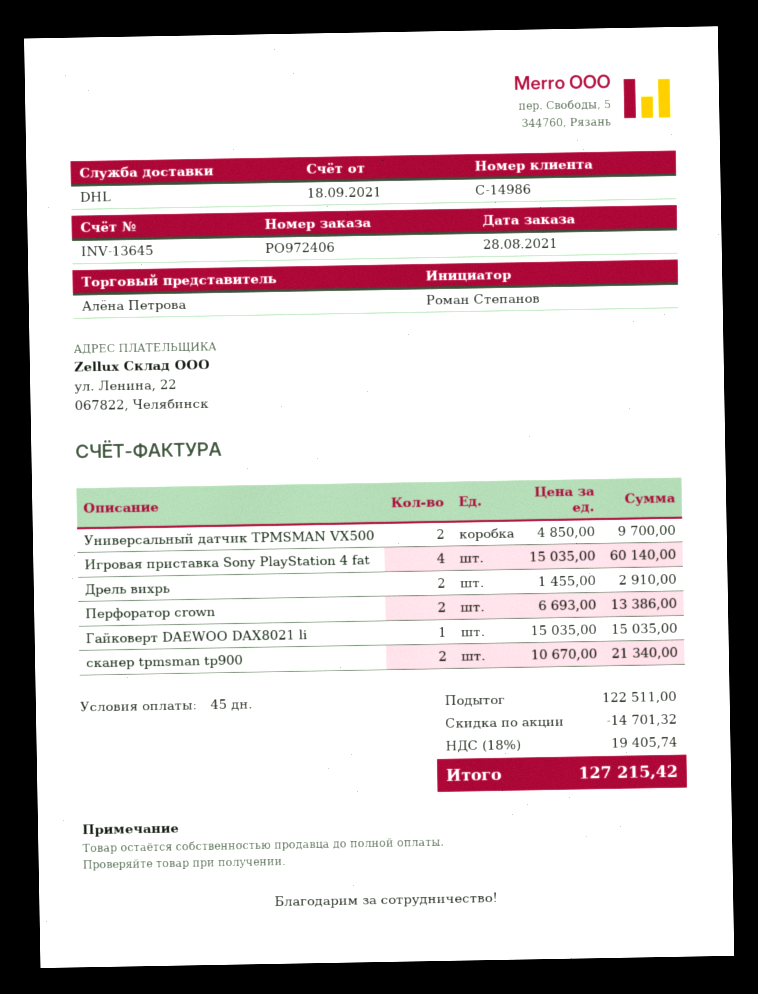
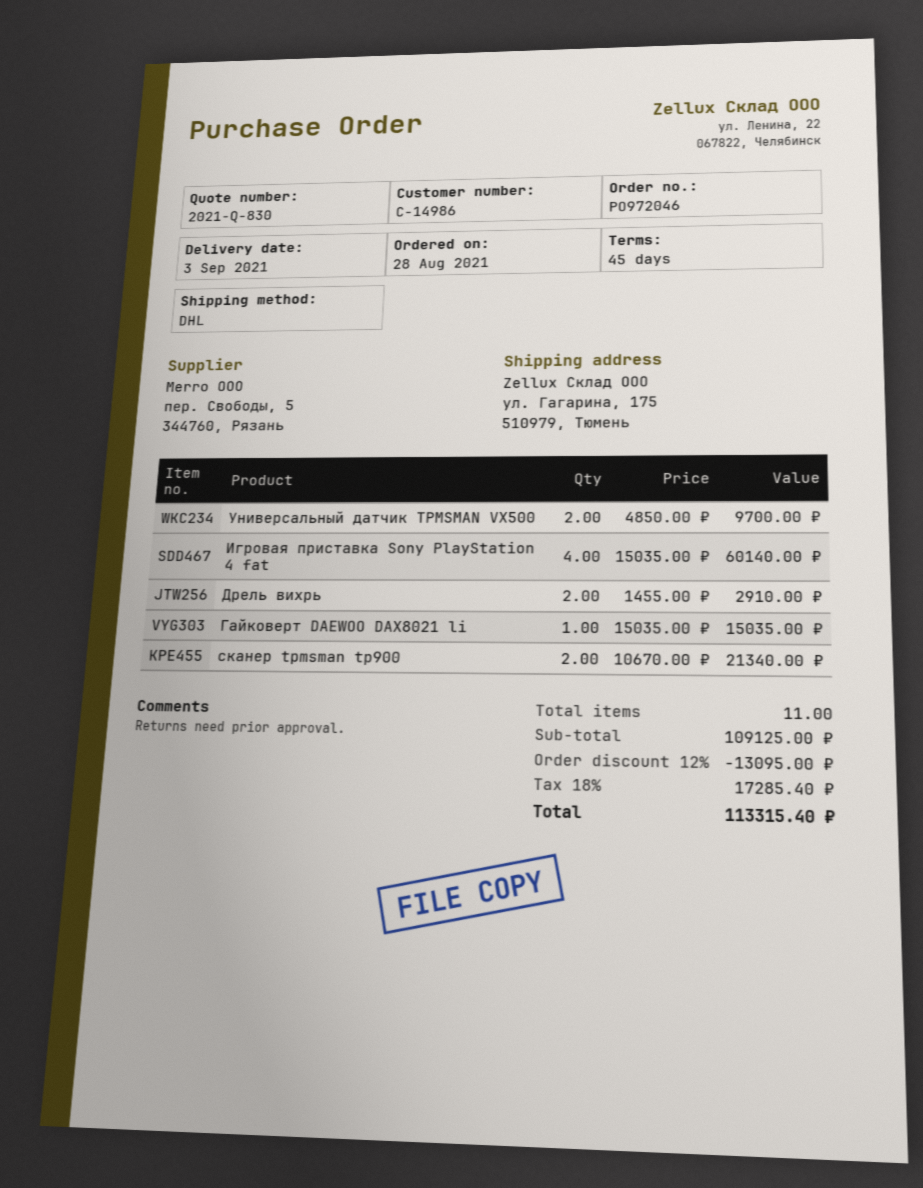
order number: PO972406 -> PO972046
Перфоратор crown: 2 x 6693.00 = 13386.00 -> none
subtotal: 122511.00 -> 109125.00
discount: 14701.32 -> 13095.00
tax: 18% = 19405.74 -> 18% = 17285.40
total: 127215.42 -> 113315.40

